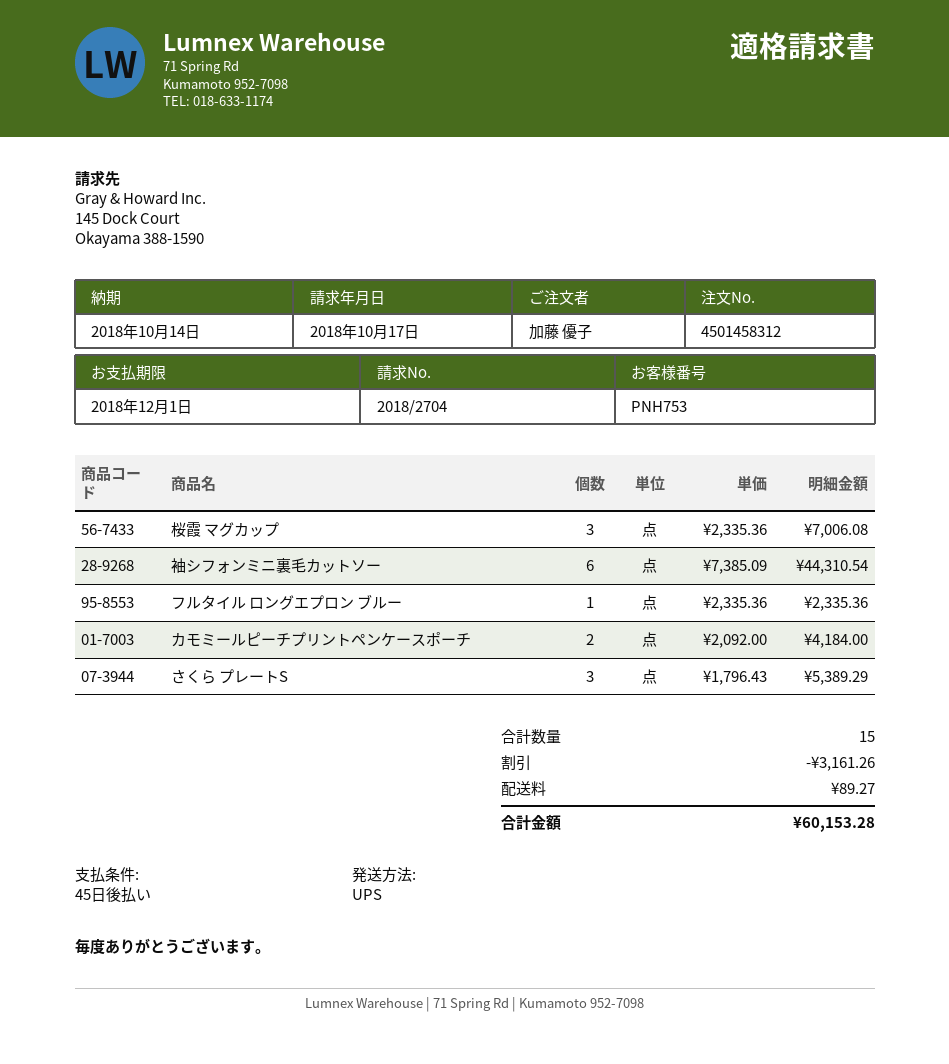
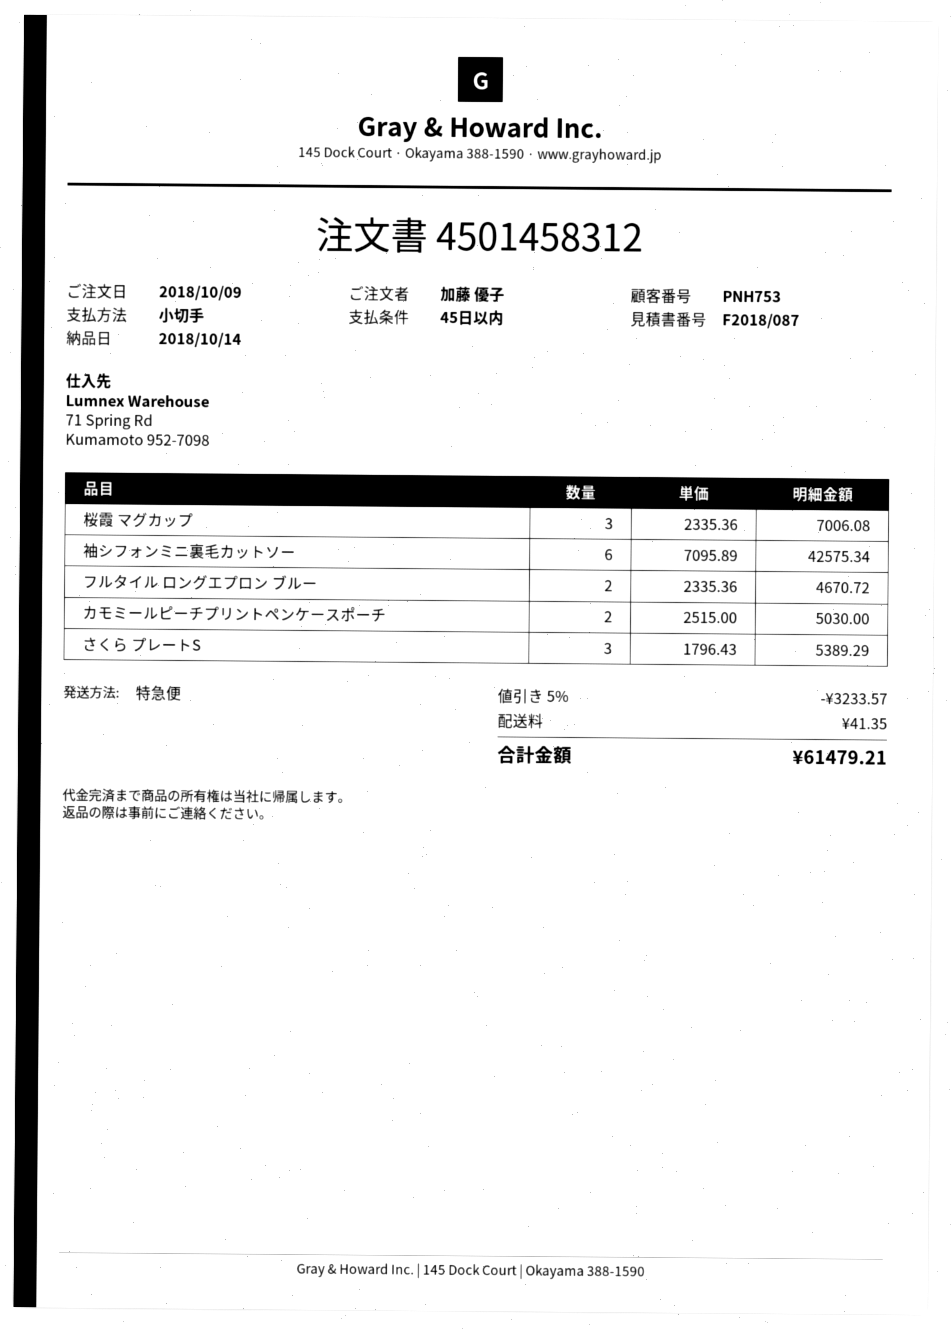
shipping method: UPS -> express
袖シフォンミニ裏毛カットソー: 6 x 7385.09 = 44310.54 -> 6 x 7095.89 = 42575.34
フルタイル ロングエプロン ブルー: 1 x 2335.36 = 2335.36 -> 2 x 2335.36 = 4670.72
カモミールピーチプリントペンケースポーチ: 2 x 2092.00 = 4184.00 -> 2 x 2515.00 = 5030.00
discount: 3161.26 -> 3233.57
shipping: 89.27 -> 41.35
total: 60153.28 -> 61479.21

